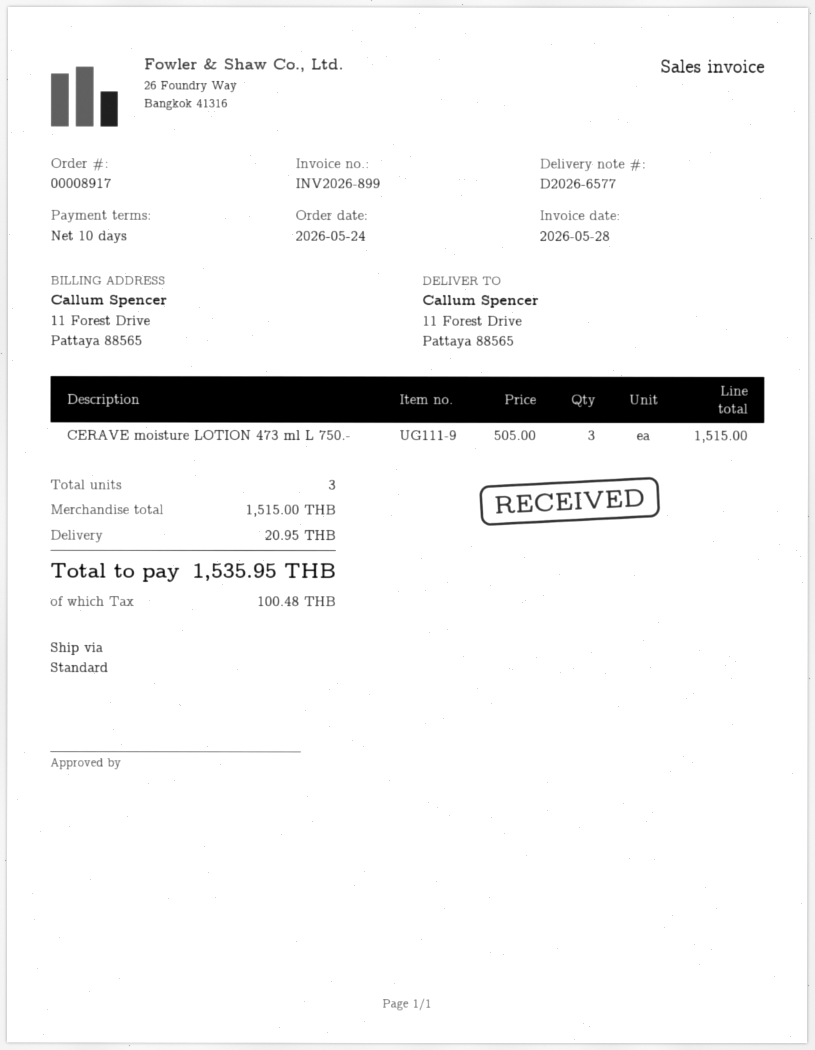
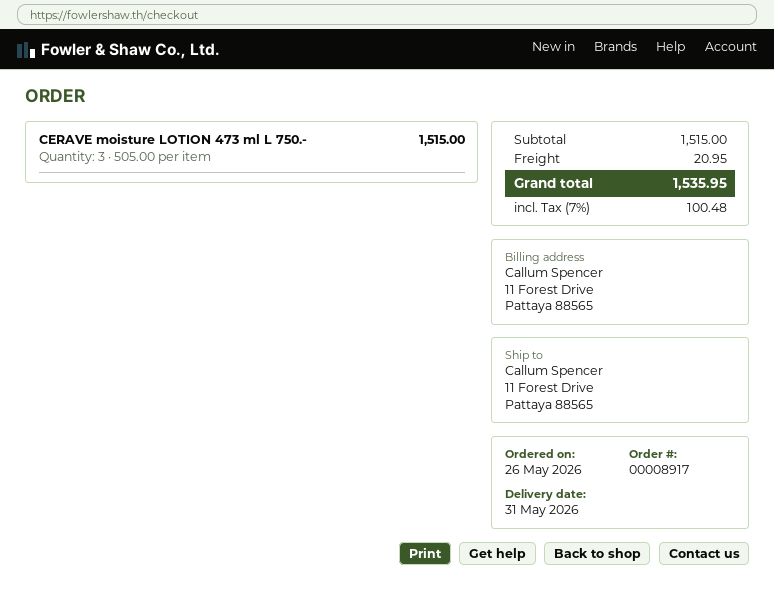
order date: 2026-05-24 -> 2026-05-26

